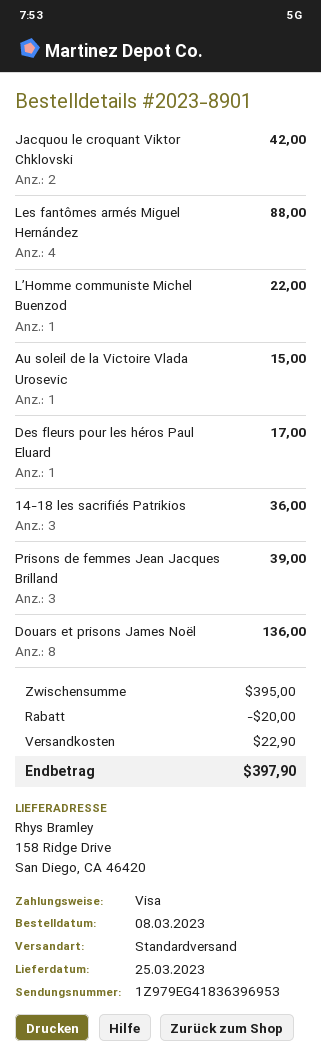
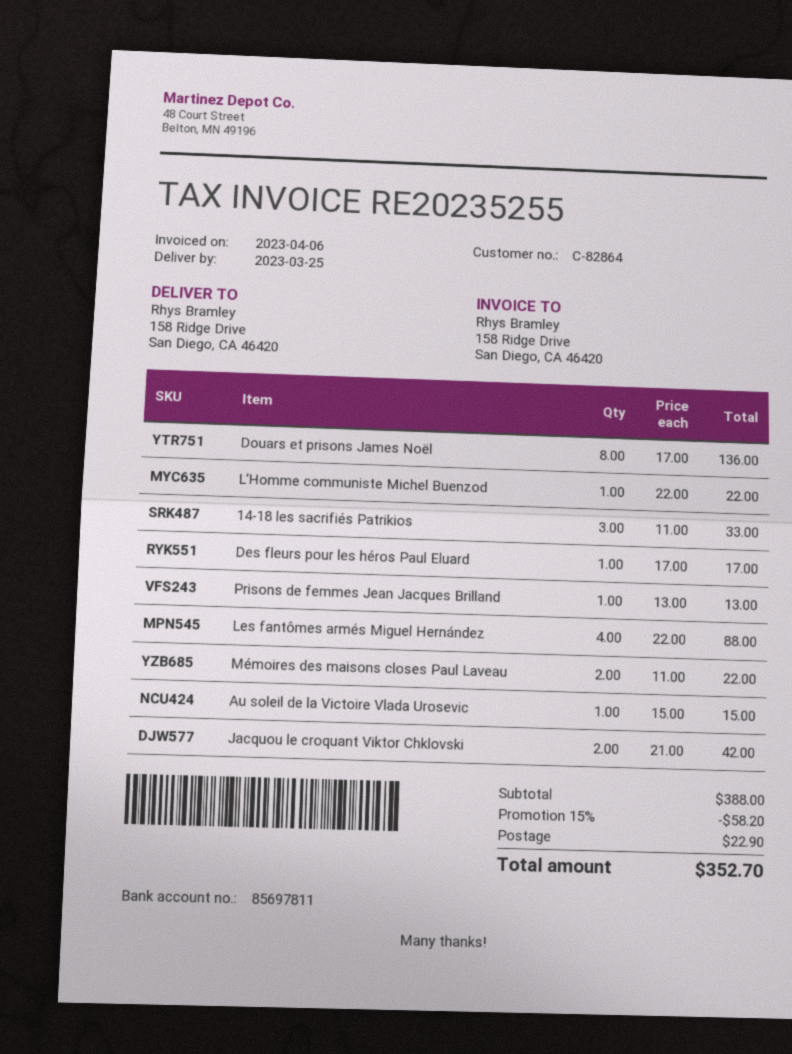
14-18 les sacrifiés Patrikios: 3 for 36.00 -> 3 for 33.00
Prisons de femmes Jean Jacques Brilland: 3 for 39.00 -> 1 for 13.00
Mémoires des maisons closes Paul Laveau: none -> 2 for 22.00
subtotal: 395.00 -> 388.00
discount: 20.00 -> 58.20
total: 397.90 -> 352.70

